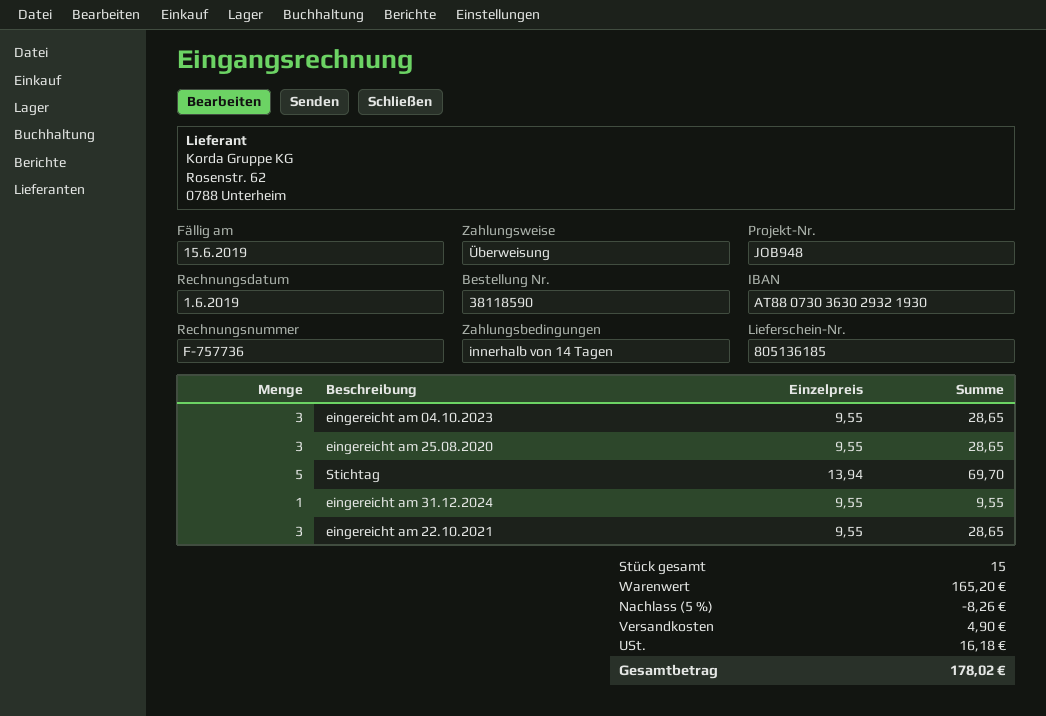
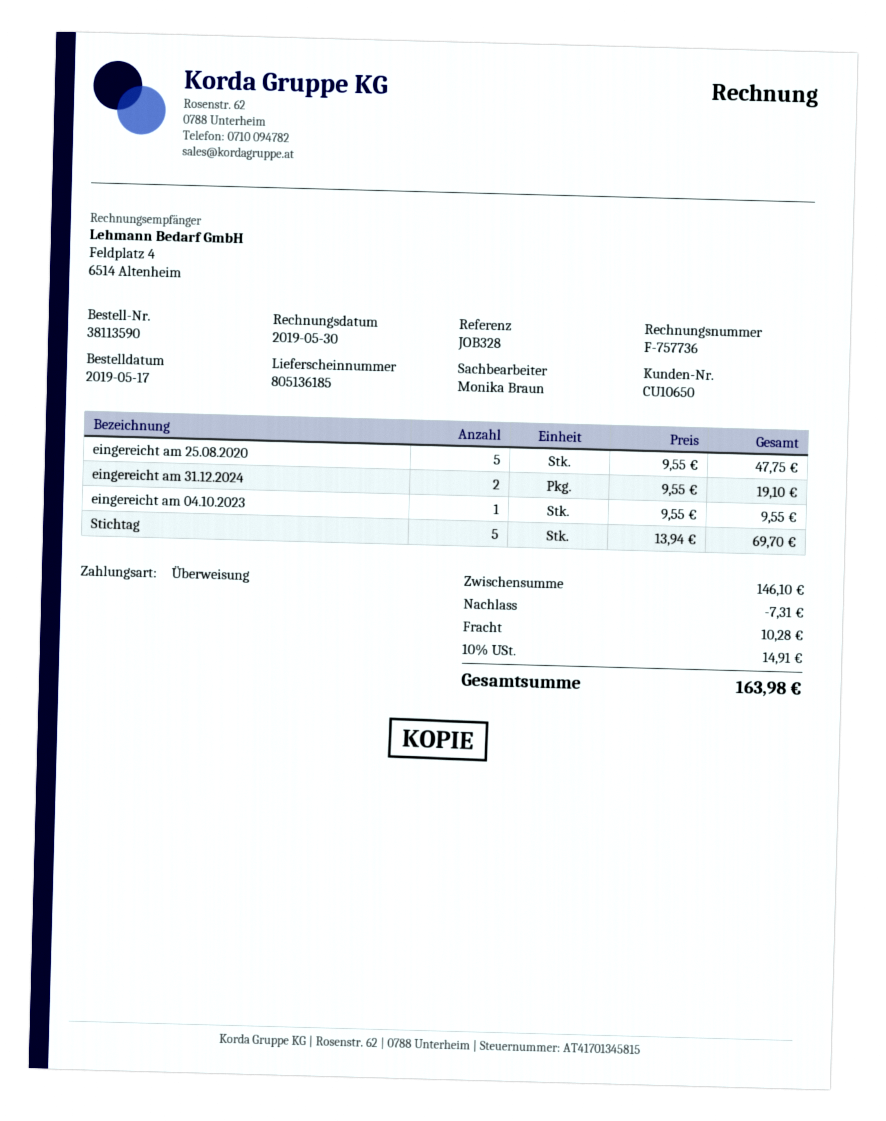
order number: 38118590 -> 38113590
invoice date: 2019-06-01 -> 2019-05-30
reference: JOB948 -> JOB328
eingereicht am 04.10.2023: 3 x 9.55 = 28.65 -> 1 x 9.55 = 9.55
eingereicht am 25.08.2020: 3 x 9.55 = 28.65 -> 5 x 9.55 = 47.75
eingereicht am 31.12.2024: 1 x 9.55 = 9.55 -> 2 x 9.55 = 19.10
eingereicht am 22.10.2021: 3 x 9.55 = 28.65 -> none
subtotal: 165.20 -> 146.10
discount: 8.26 -> 7.31
shipping: 4.90 -> 10.28
tax: 16.18 -> 14.91
total: 178.02 -> 163.98

